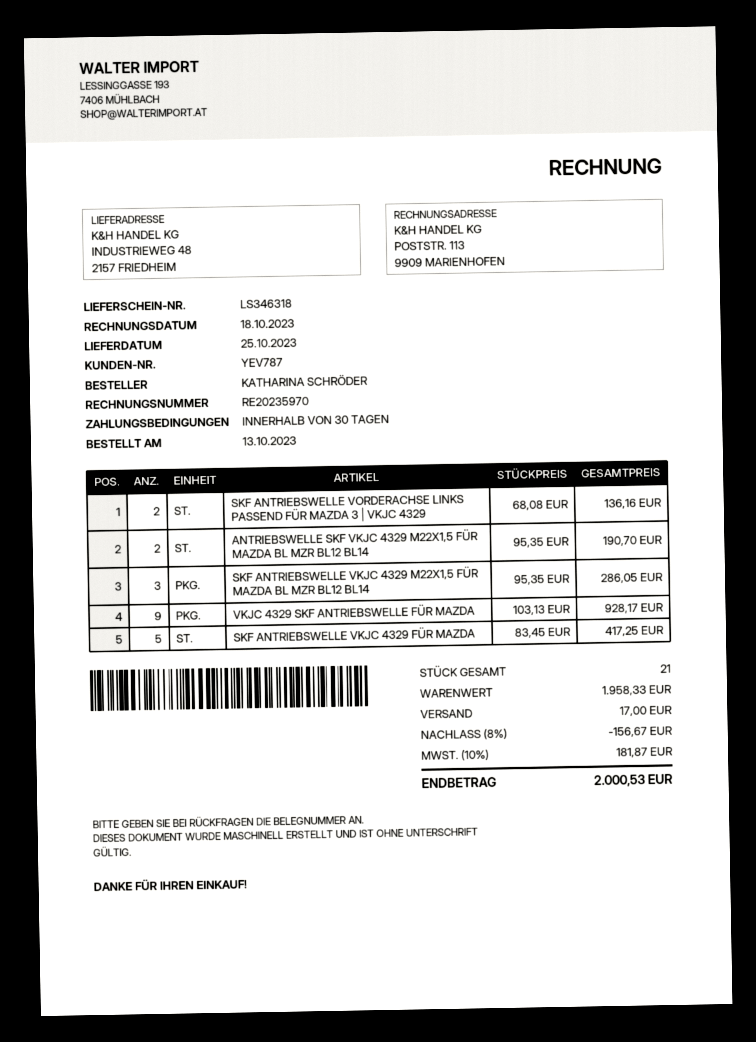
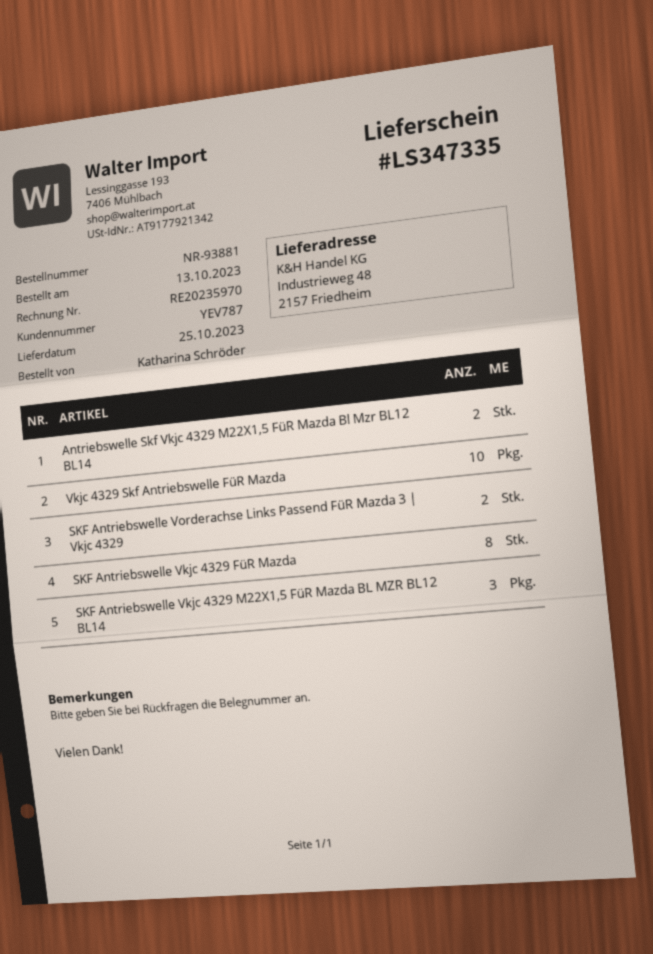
delivery note number: LS346318 -> LS347335
VKJC 4329 SKF ANTRIEBSWELLE FÜR MAZDA: 9 -> 10
SKF ANTRIEBSWELLE VKJC 4329 FÜR MAZDA: 5 -> 8

